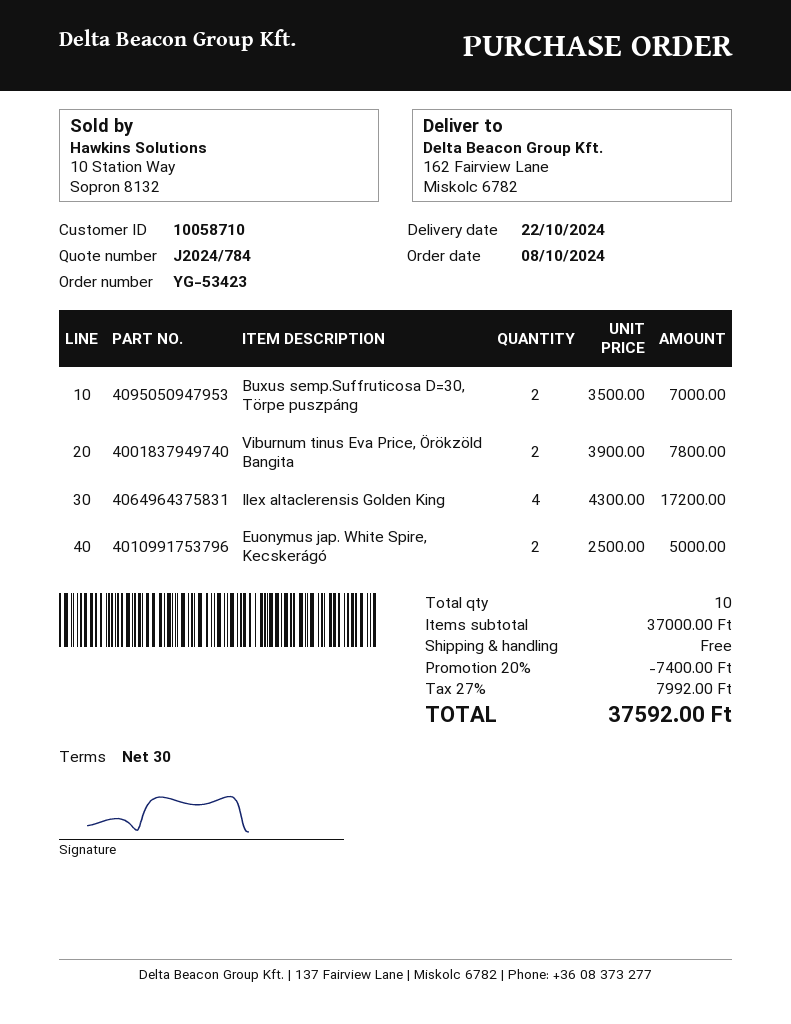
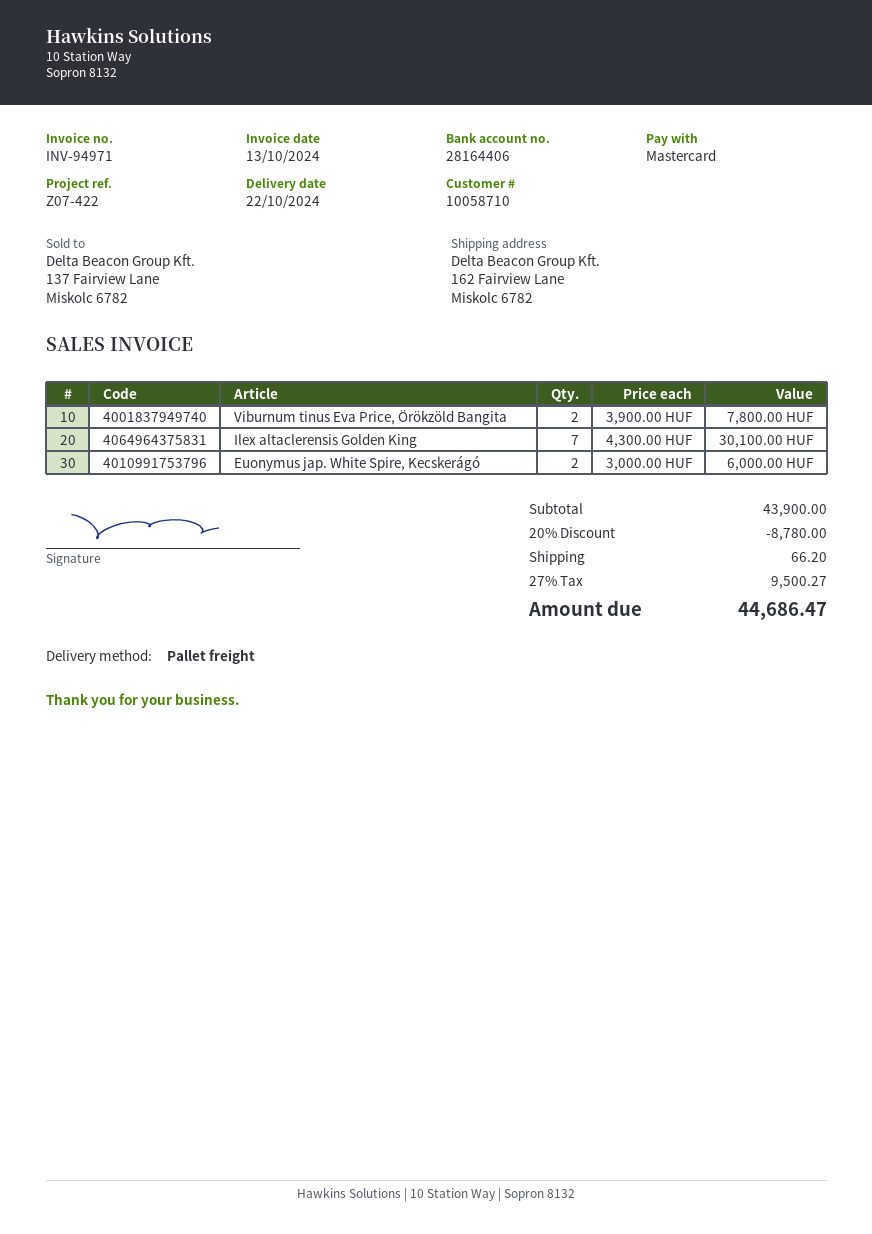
Buxus semp.Suffruticosa D=30, Törpe puszpáng: 2 x 3500.00 = 7000.00 -> none
Ilex altaclerensis Golden King: 4 x 4300.00 = 17200.00 -> 7 x 4300.00 = 30100.00
Euonymus jap. White Spire, Kecskerágó: 2 x 2500.00 = 5000.00 -> 2 x 3000.00 = 6000.00
subtotal: 37000.00 -> 43900.00
discount: 20% = 7400.00 -> 20% = 8780.00
shipping: 0.00 -> 66.20
tax: 27% = 7992.00 -> 27% = 9500.27
total: 37592.00 -> 44686.47

